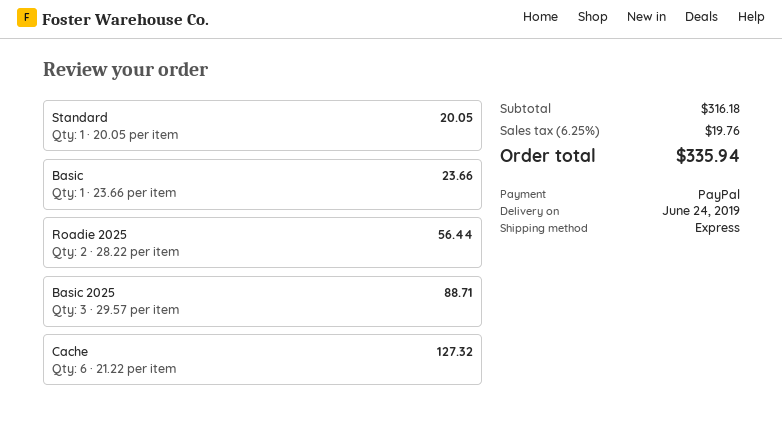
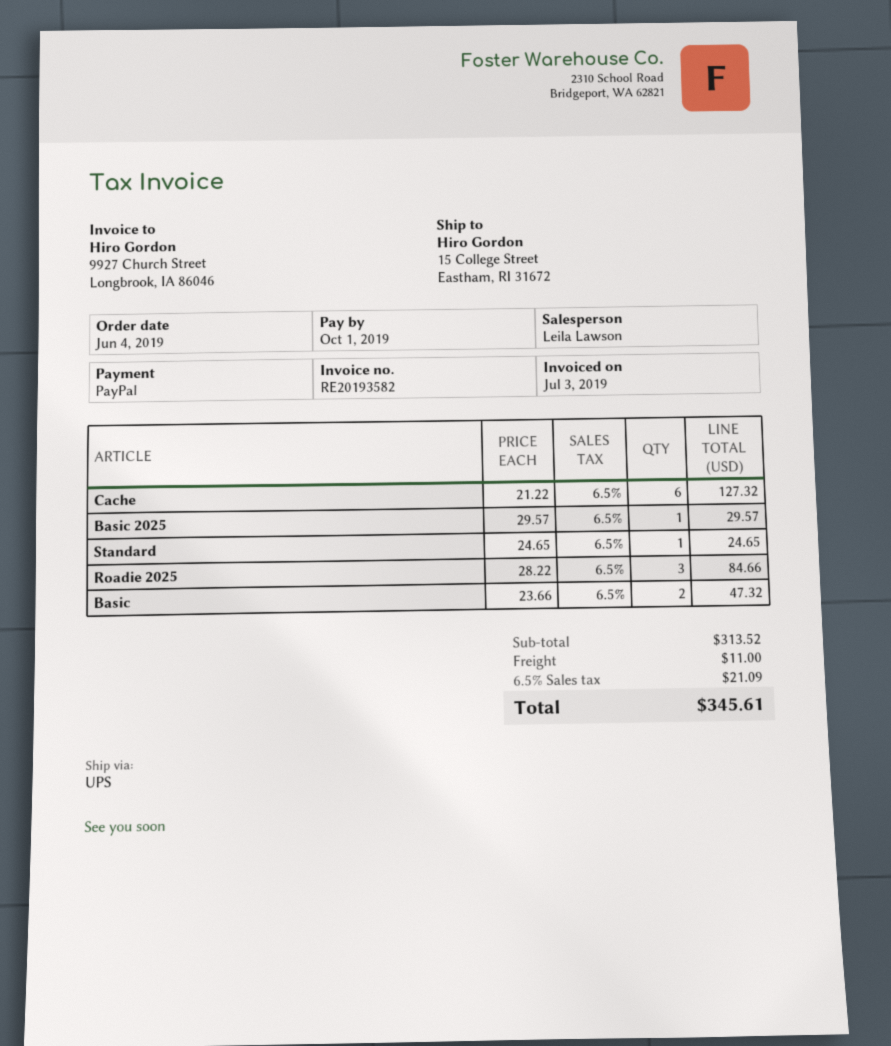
shipping method: express -> UPS
Standard: 1 x 20.05 = 20.05 -> 1 x 24.65 = 24.65
Basic: 1 x 23.66 = 23.66 -> 2 x 23.66 = 47.32
Roadie 2025: 2 x 28.22 = 56.44 -> 3 x 28.22 = 84.66
Basic 2025: 3 x 29.57 = 88.71 -> 1 x 29.57 = 29.57
subtotal: 316.18 -> 313.52
shipping: none -> 11.00
tax: 6.25% = 19.76 -> 6.5% = 21.09
total: 335.94 -> 345.61

